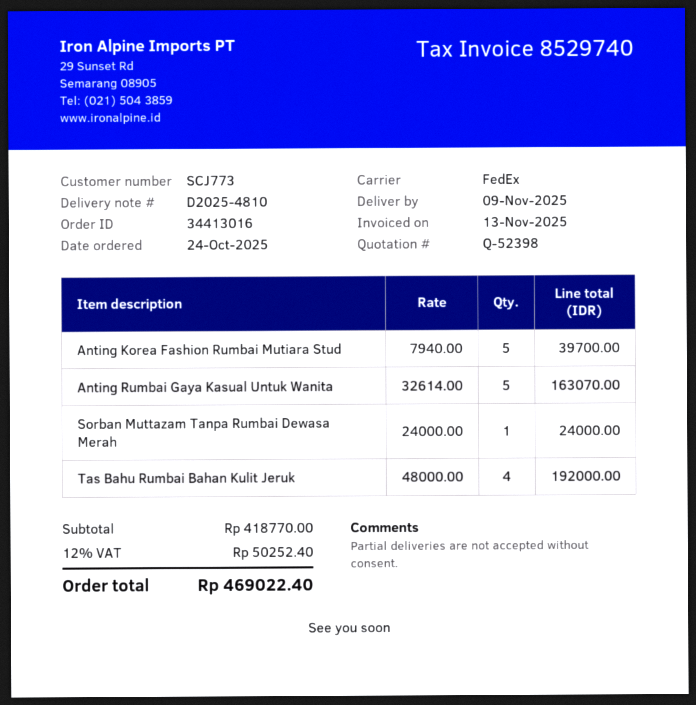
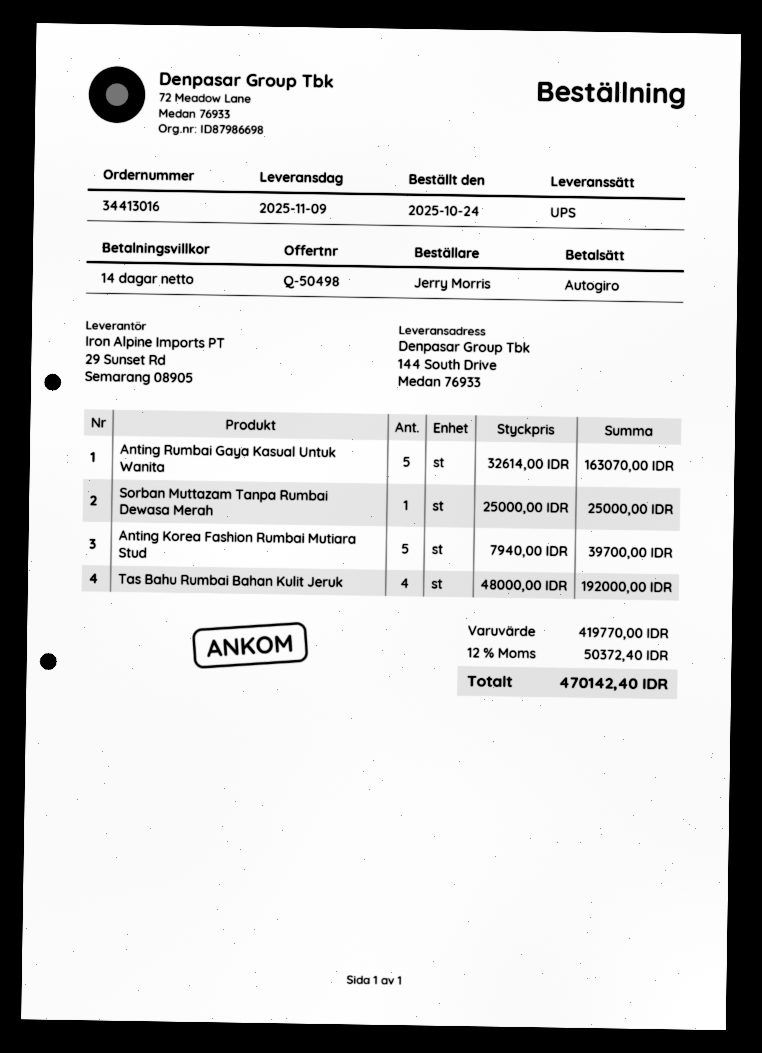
quote number: Q-52398 -> Q-50498
shipping method: FedEx -> UPS
Sorban Muttazam Tanpa Rumbai Dewasa Merah: 1 x 24000.00 = 24000.00 -> 1 x 25000.00 = 25000.00
subtotal: 418770.00 -> 419770.00
tax: 12% = 50252.40 -> 12% = 50372.40
total: 469022.40 -> 470142.40

